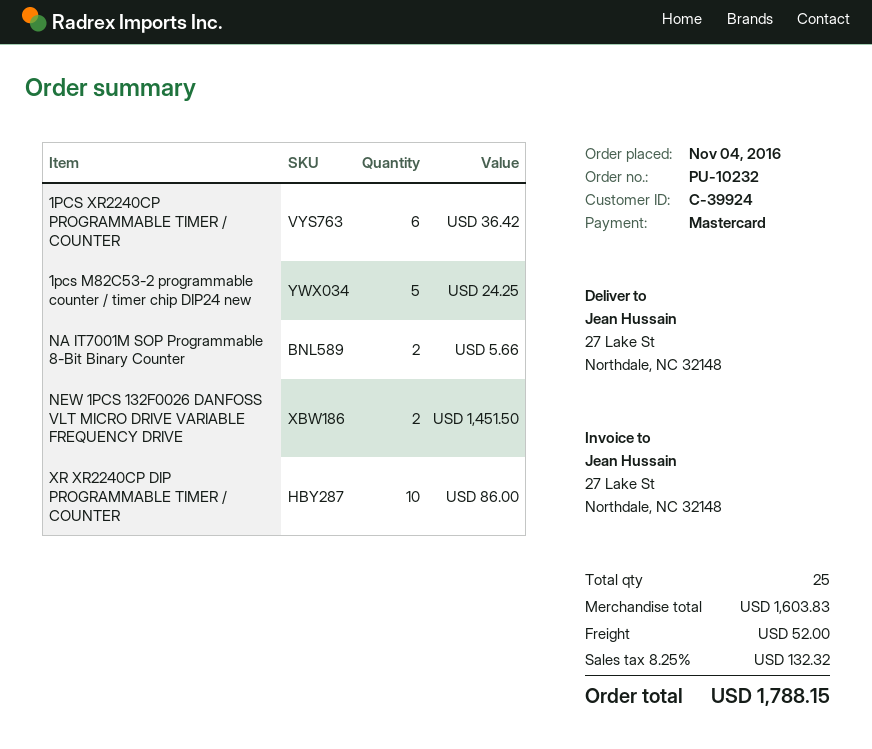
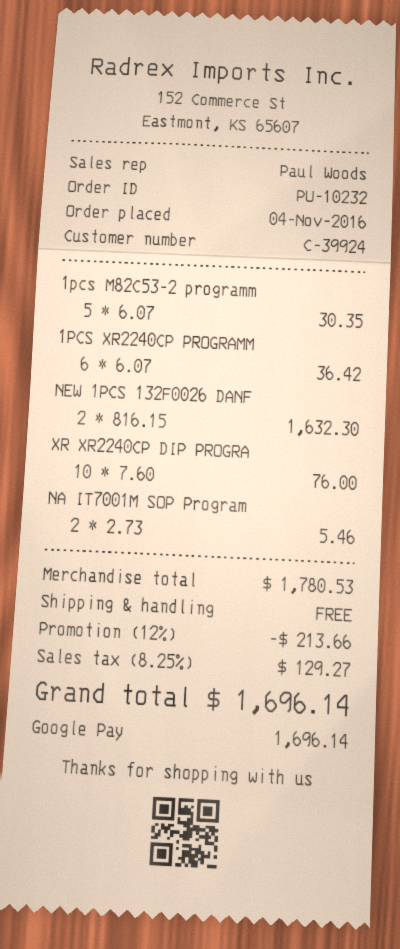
payment method: Mastercard -> Google Pay
1pcs M82C53-2 programmable counter / timer chip DIP24 new: 5 for 24.25 -> 5 for 30.35
NA IT7001M SOP Programmable 8-Bit Binary Counter: 2 for 5.66 -> 2 for 5.46
NEW 1PCS 132F0026 DANFOSS VLT MICRO DRIVE VARIABLE FREQUENCY DRIVE: 2 for 1451.50 -> 2 for 1632.30
XR XR2240CP DIP PROGRAMMABLE TIMER / COUNTER: 10 for 86.00 -> 10 for 76.00
subtotal: 1603.83 -> 1780.53
discount: none -> 12% = 213.66
shipping: 52.00 -> 0.00
tax: 8.25% = 132.32 -> 8.25% = 129.27
total: 1788.15 -> 1696.14

